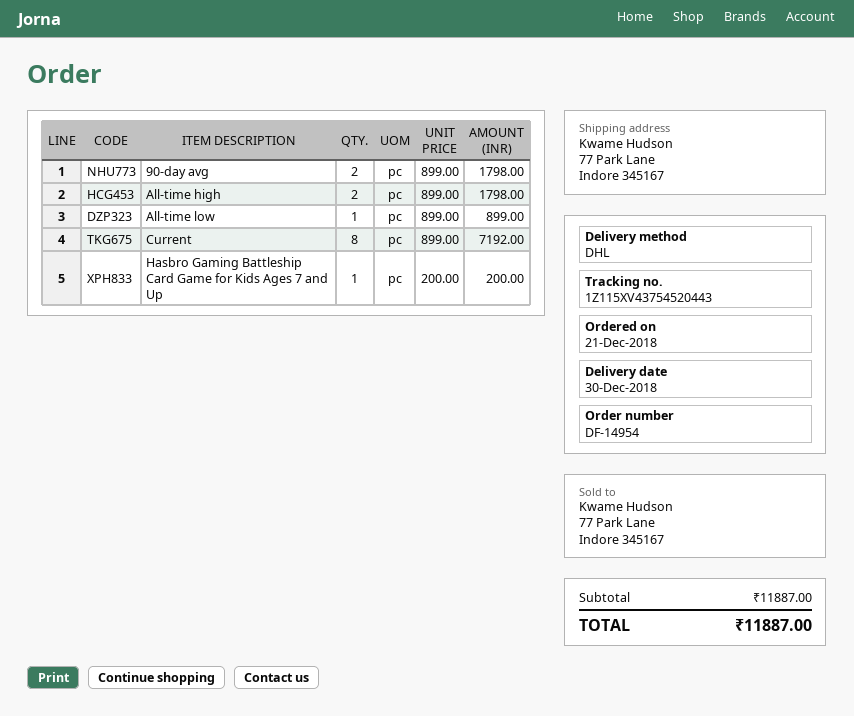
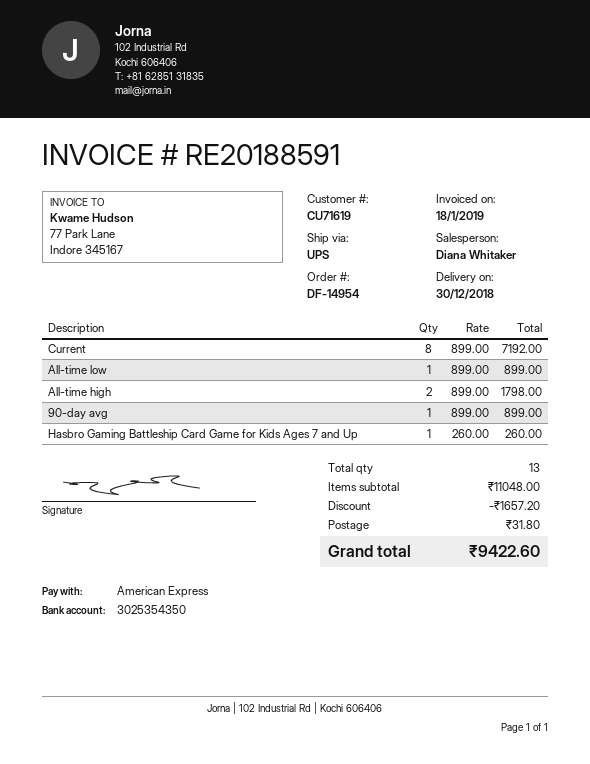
shipping method: DHL -> UPS
90-day avg: 2 x 899.00 = 1798.00 -> 1 x 899.00 = 899.00
Hasbro Gaming Battleship Card Game for Kids Ages 7 and Up: 1 x 200.00 = 200.00 -> 1 x 260.00 = 260.00
subtotal: 11887.00 -> 11048.00
discount: none -> 1657.20
shipping: none -> 31.80
total: 11887.00 -> 9422.60

